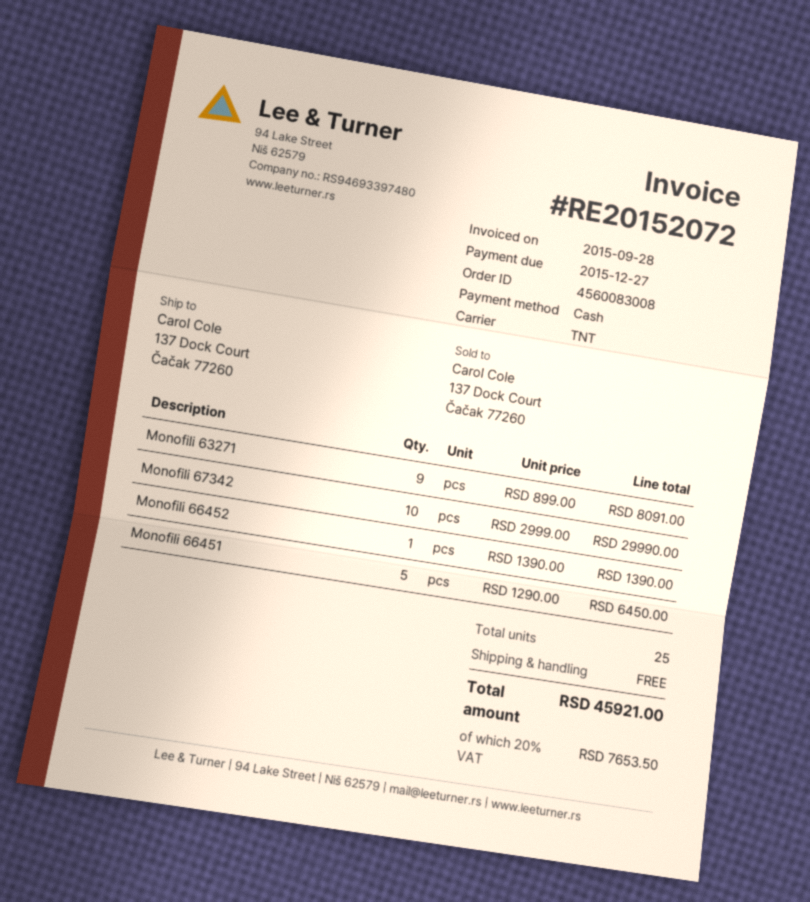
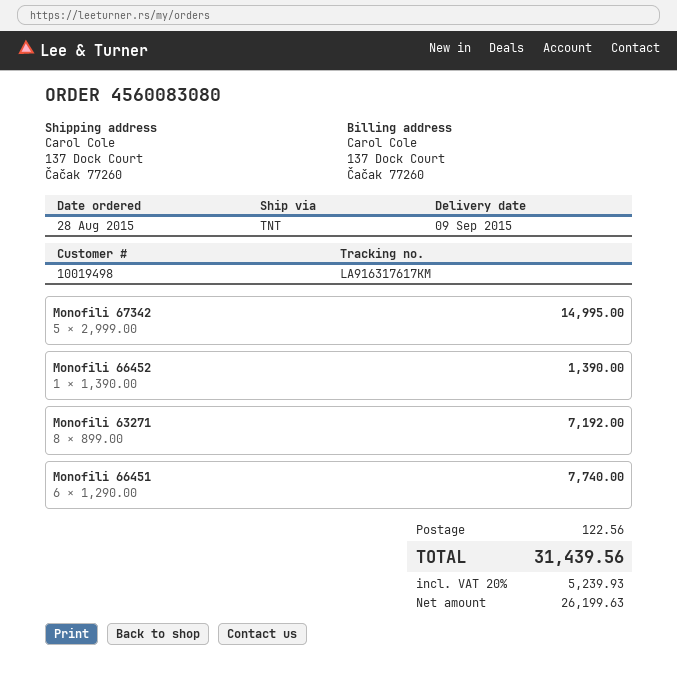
order number: 4560083008 -> 4560083080
Monofili 63271: 9 x 899.00 = 8091.00 -> 8 x 899.00 = 7192.00
Monofili 67342: 10 x 2999.00 = 29990.00 -> 5 x 2999.00 = 14995.00
Monofili 66451: 5 x 1290.00 = 6450.00 -> 6 x 1290.00 = 7740.00
shipping: 0.00 -> 122.56
tax: 20% = 7653.50 -> 20% = 5239.93
total: 45921.00 -> 31439.56

